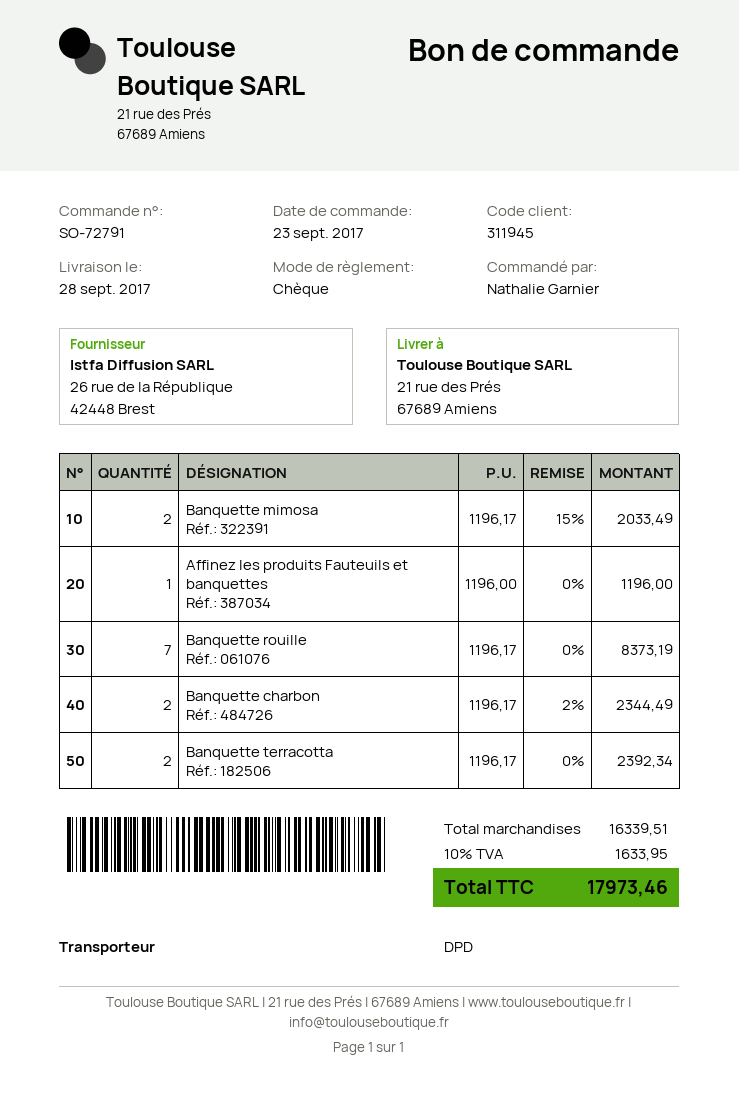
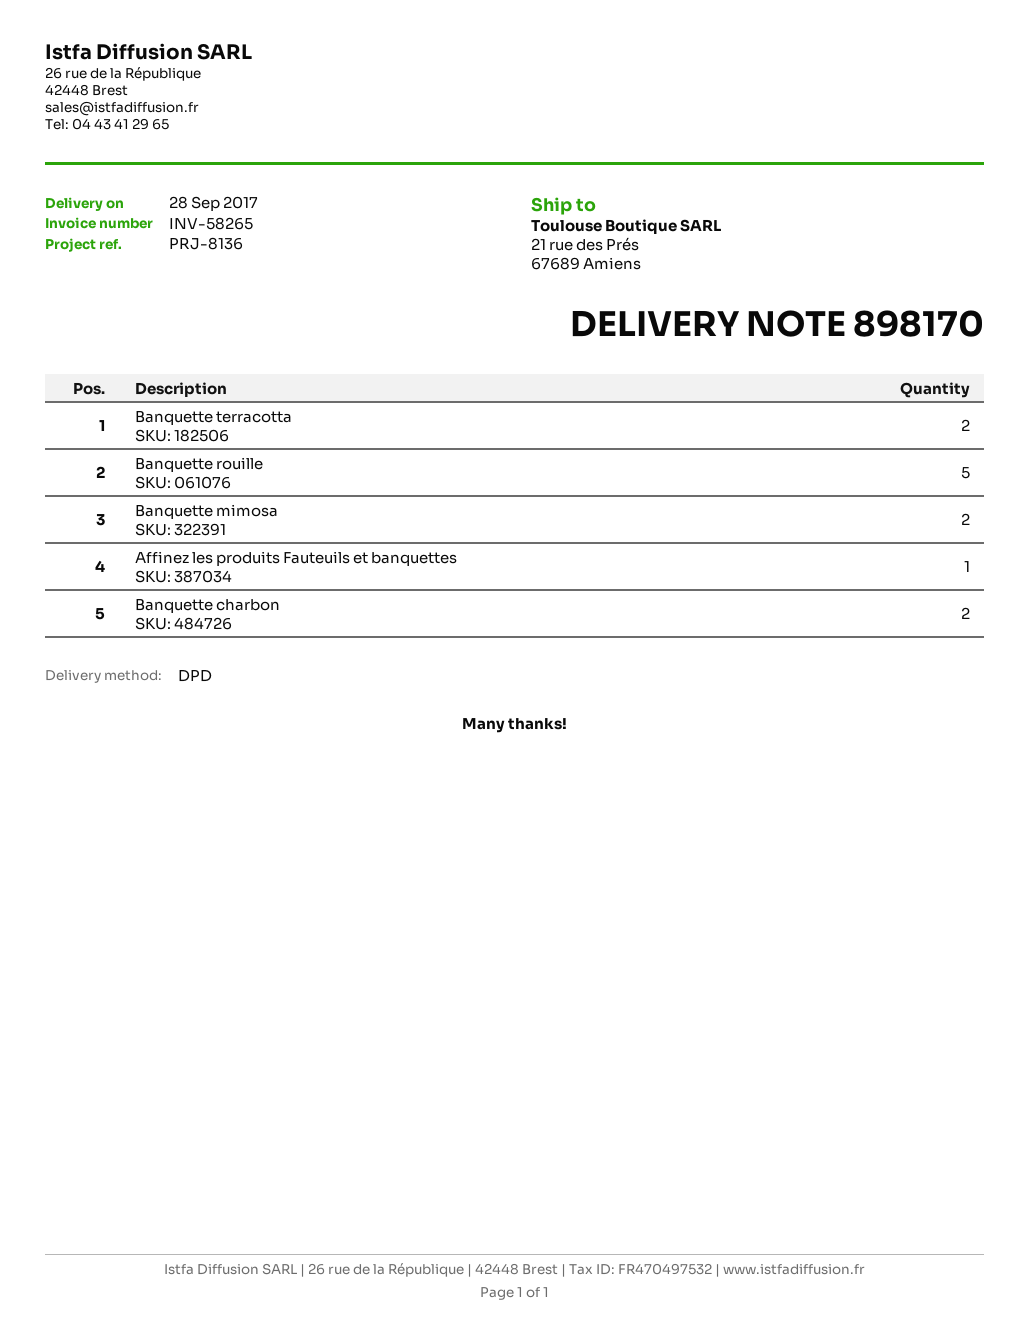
Banquette rouille: 7 -> 5

